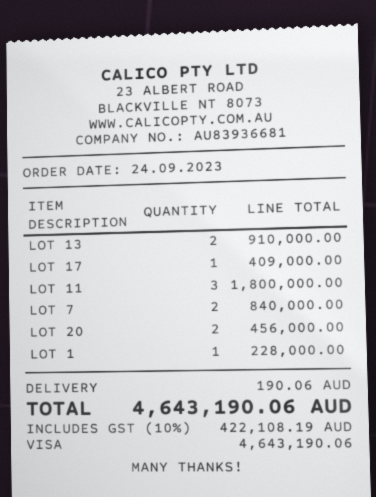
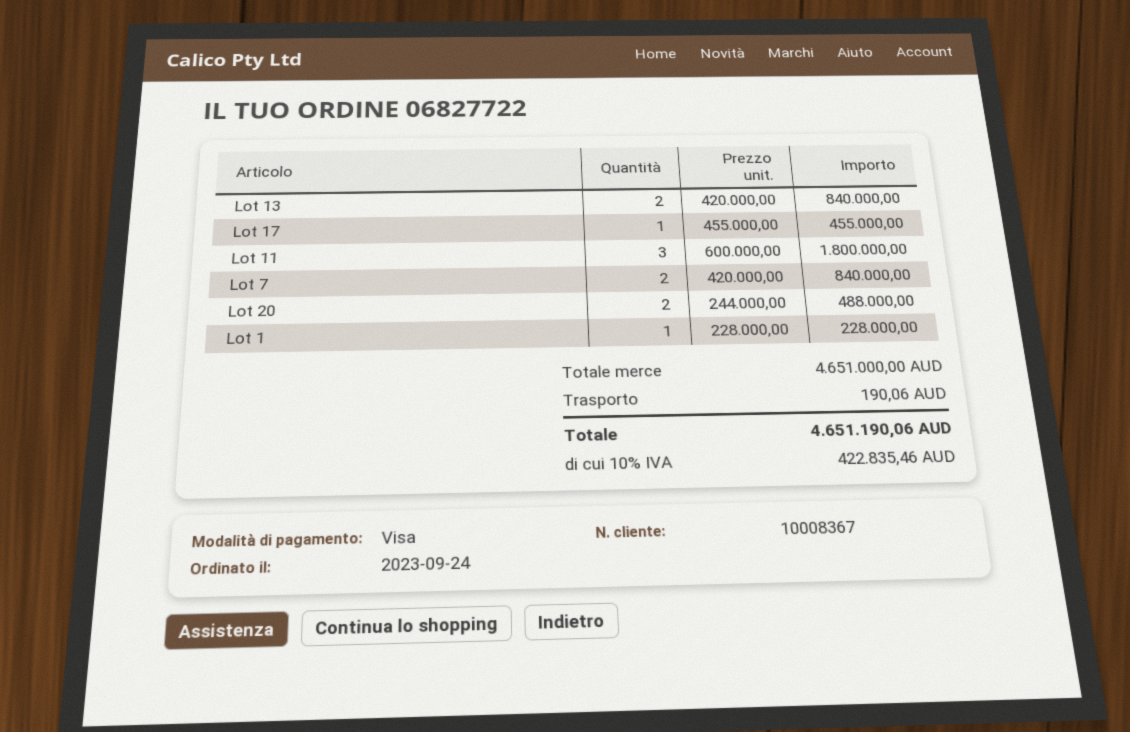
LOT 13: 2 for 910000.00 -> 2 for 840000.00
LOT 17: 1 for 409000.00 -> 1 for 455000.00
LOT 20: 2 for 456000.00 -> 2 for 488000.00
tax: 10% = 422108.19 -> 10% = 422835.46
total: 4643190.06 -> 4651190.06

